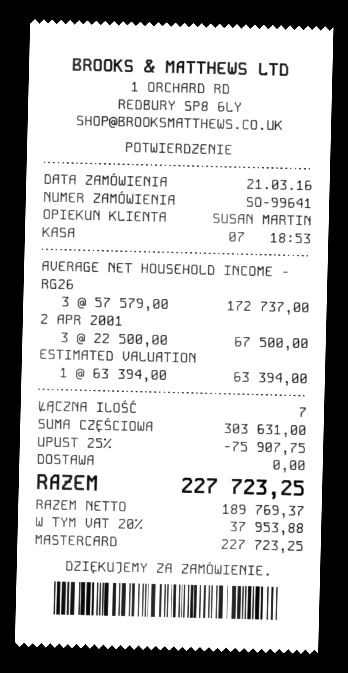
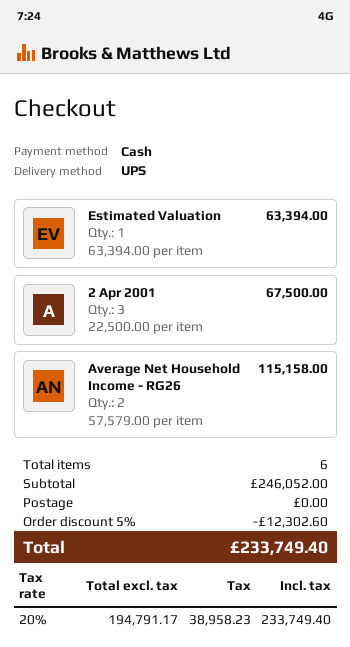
payment method: Mastercard -> cash
AVERAGE NET HOUSEHOLD INCOME - RG26: 3 x 57579.00 = 172737.00 -> 2 x 57579.00 = 115158.00
total quantity: 7 -> 6
subtotal: 303631.00 -> 246052.00
discount: 25% = 75907.75 -> 5% = 12302.60
net: 189769.37 -> 194791.17
tax: 20% = 37953.88 -> 20% = 38958.23
total: 227723.25 -> 233749.40

